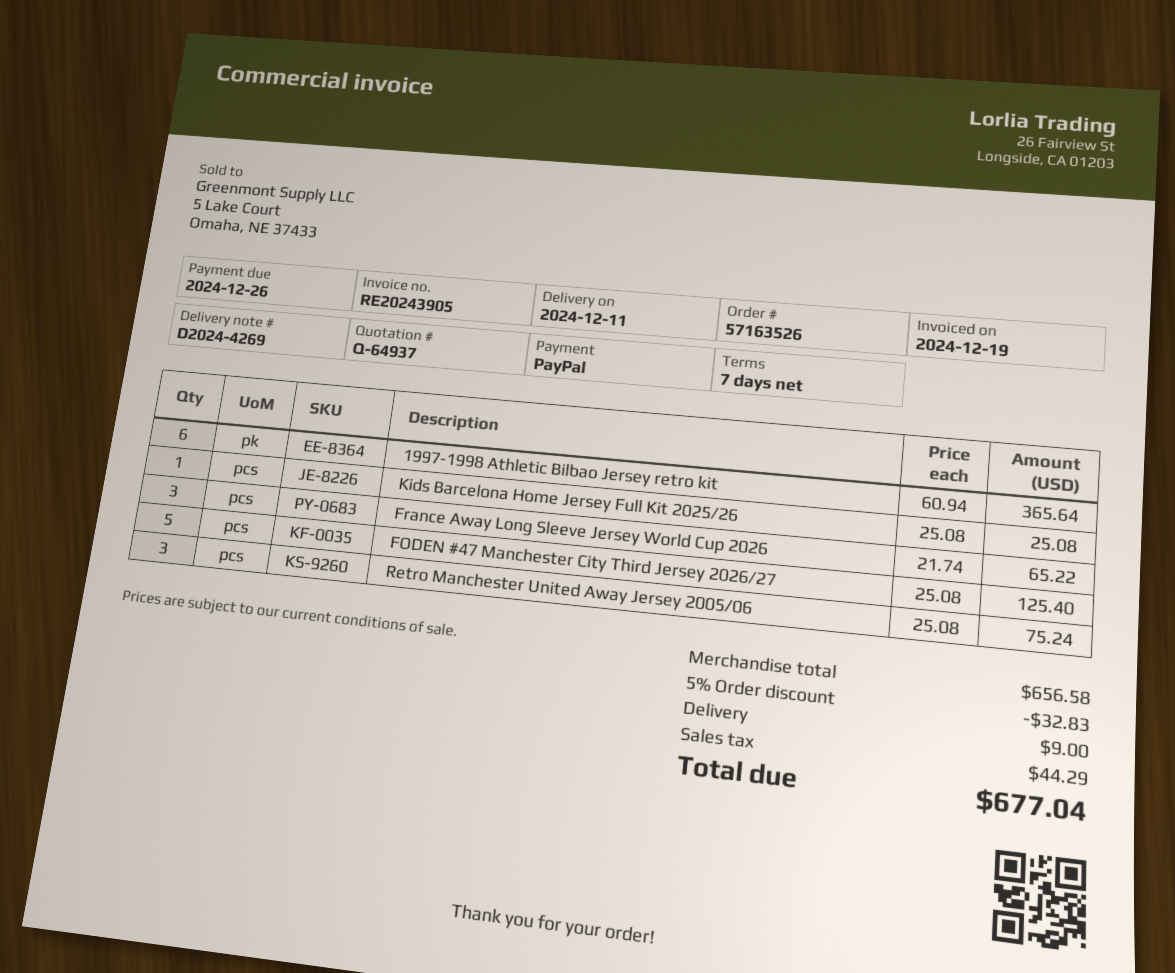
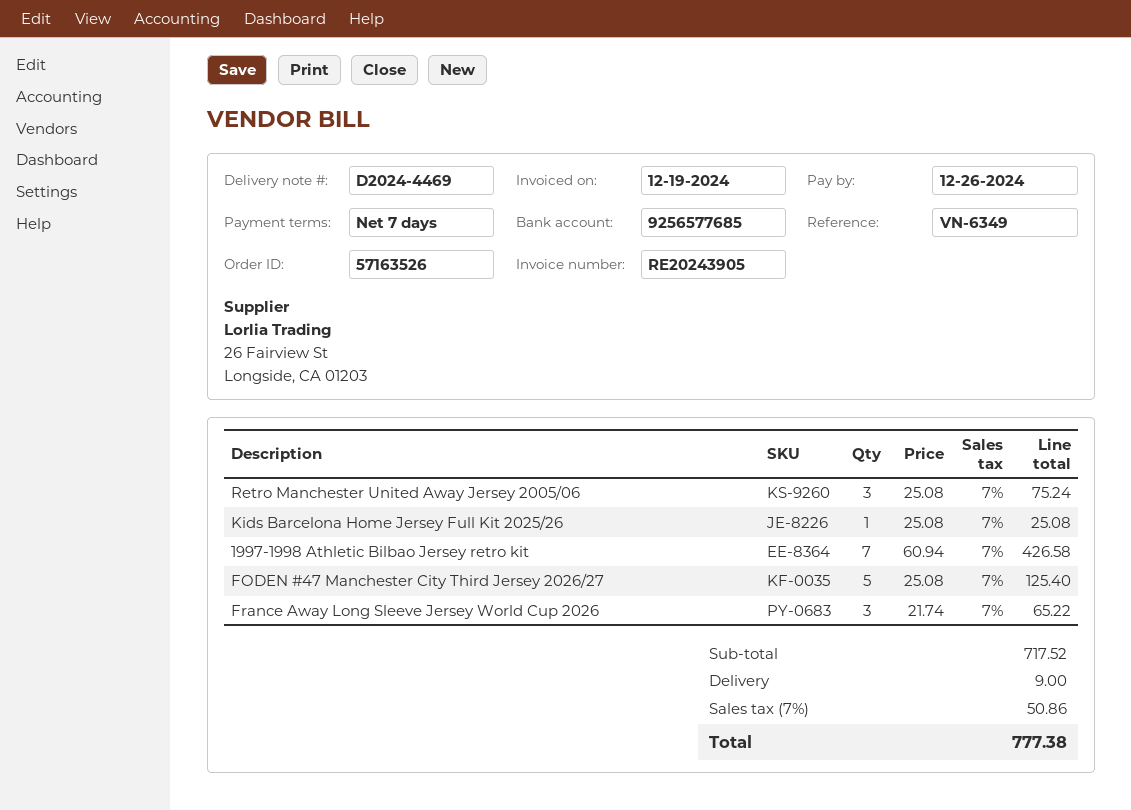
delivery note number: D2024-4269 -> D2024-4469
1997-1998 Athletic Bilbao Jersey retro kit: 6 x 60.94 = 365.64 -> 7 x 60.94 = 426.58
subtotal: 656.58 -> 717.52
discount: 5% = 32.83 -> none
tax: 44.29 -> 50.86
total: 677.04 -> 777.38

